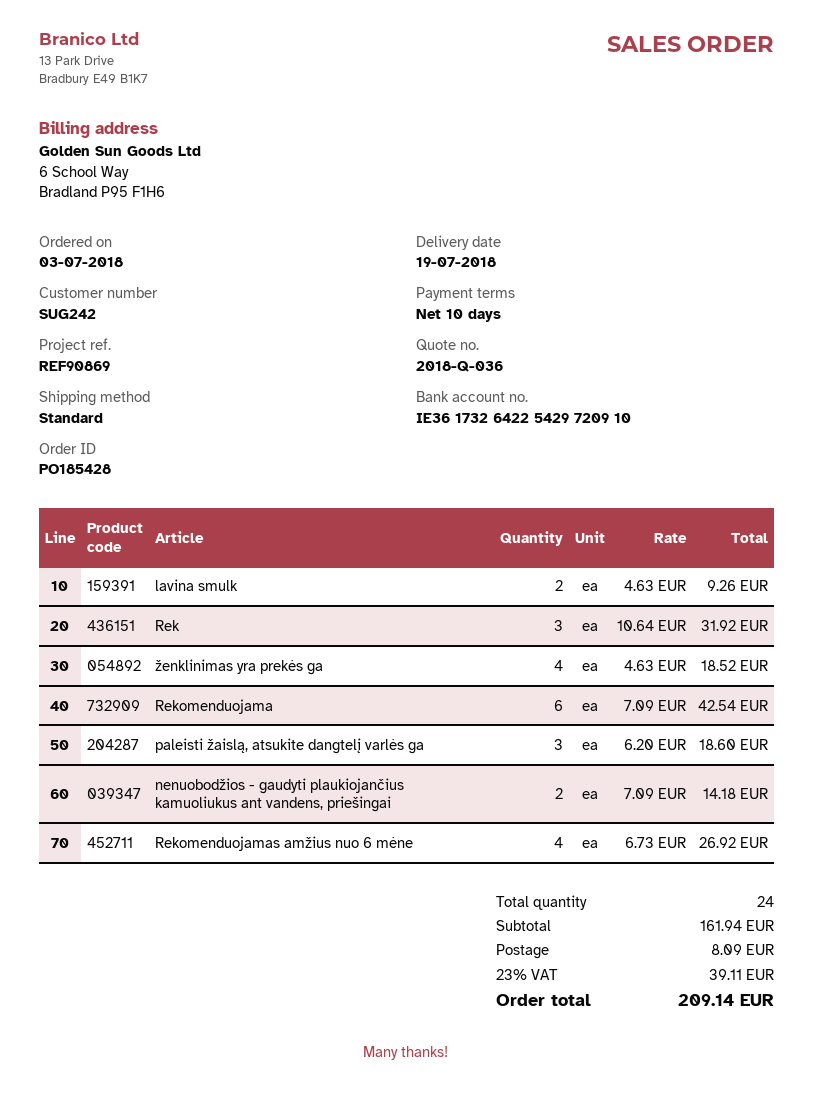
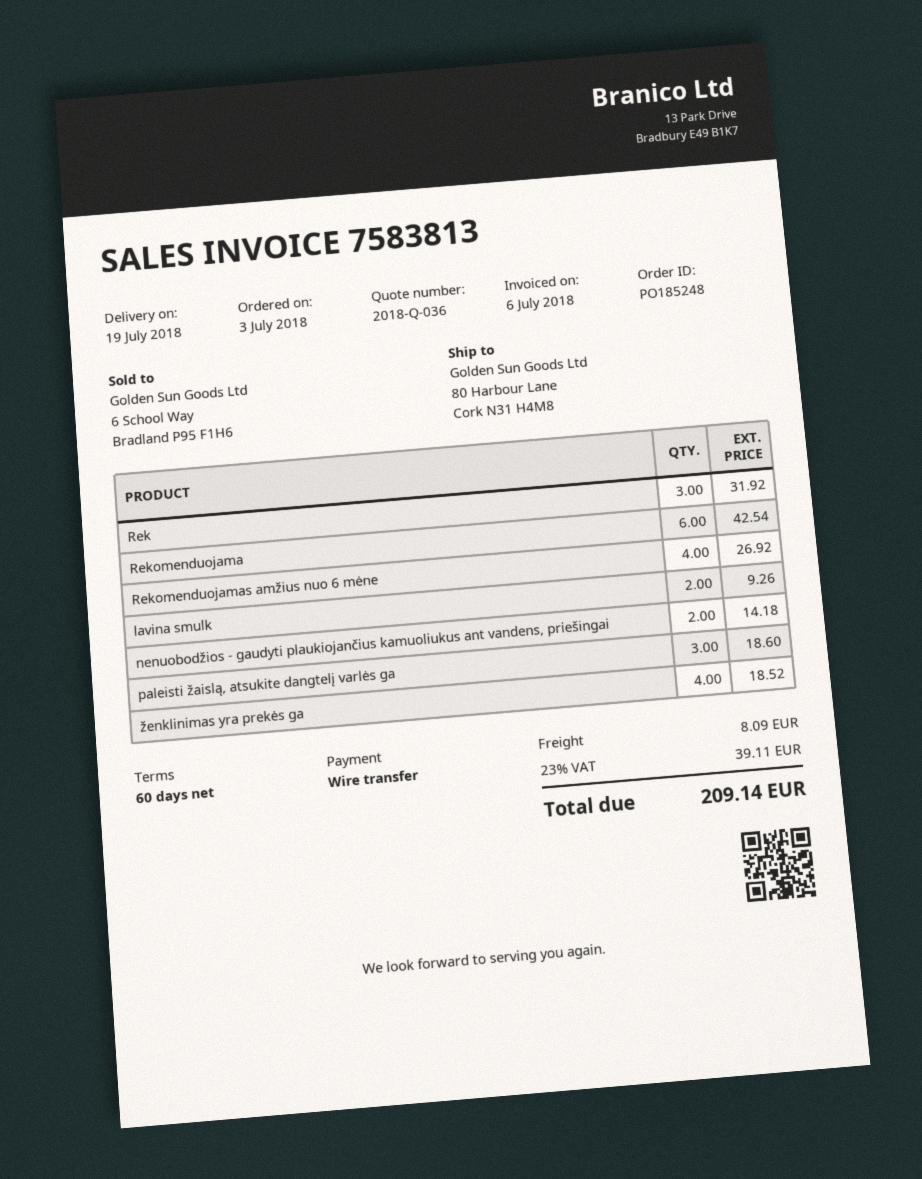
order number: PO185428 -> PO185248
payment terms: 10 days -> 60 days

